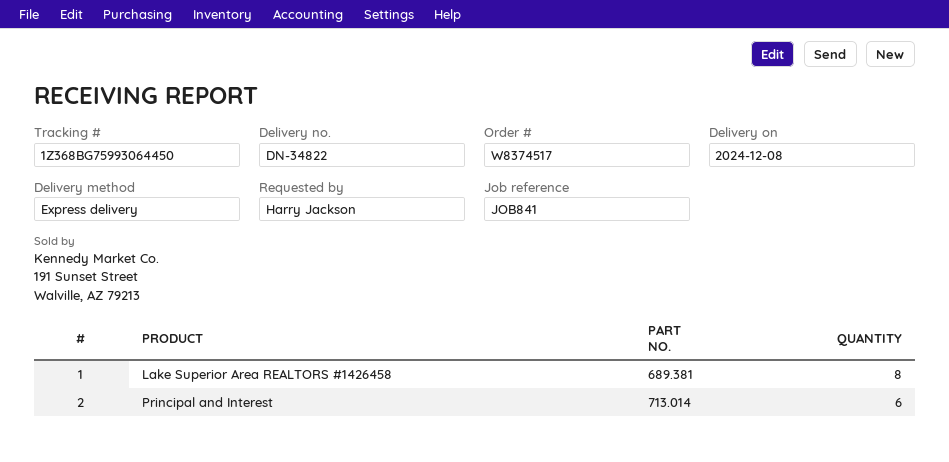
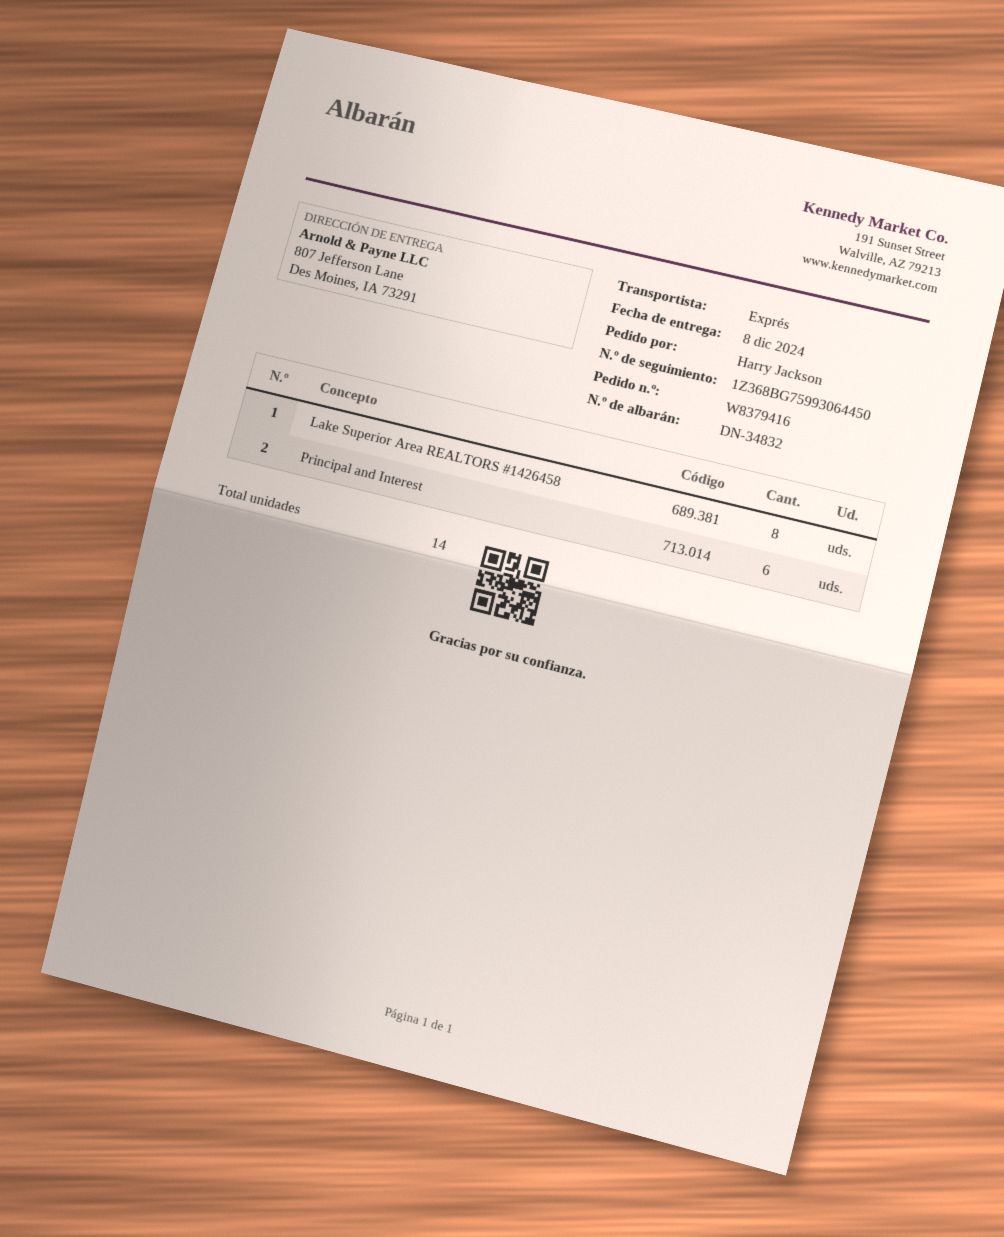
order number: W8374517 -> W8379416
delivery note number: DN-34822 -> DN-34832

